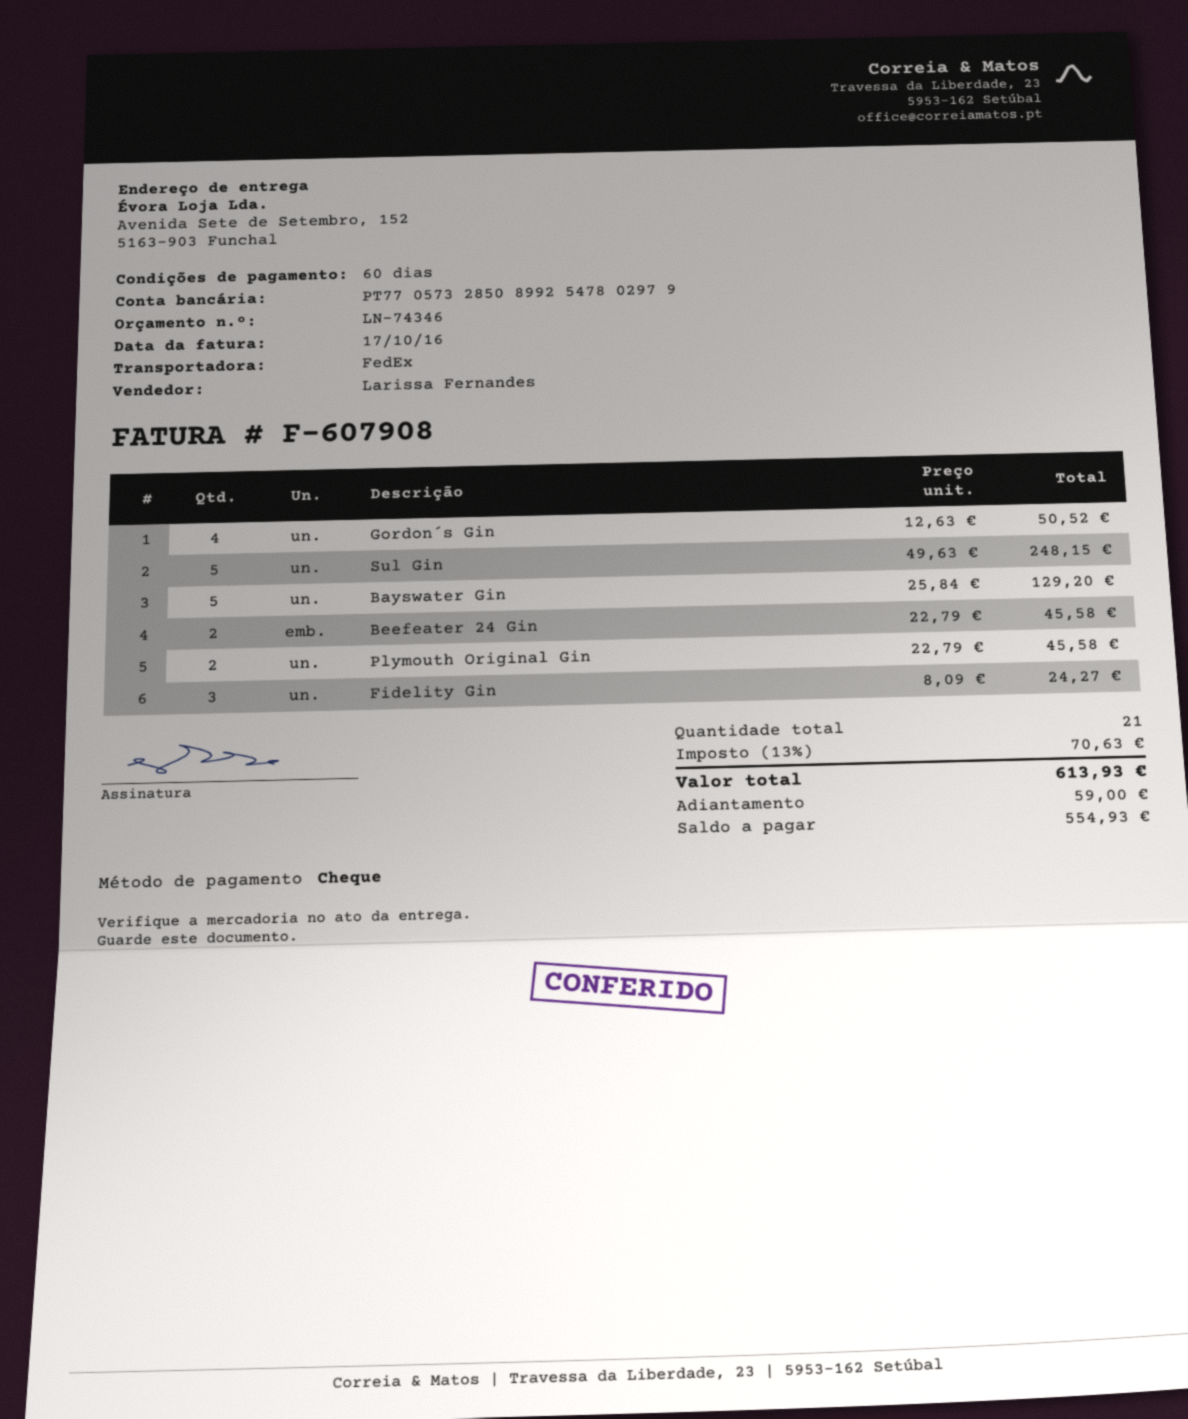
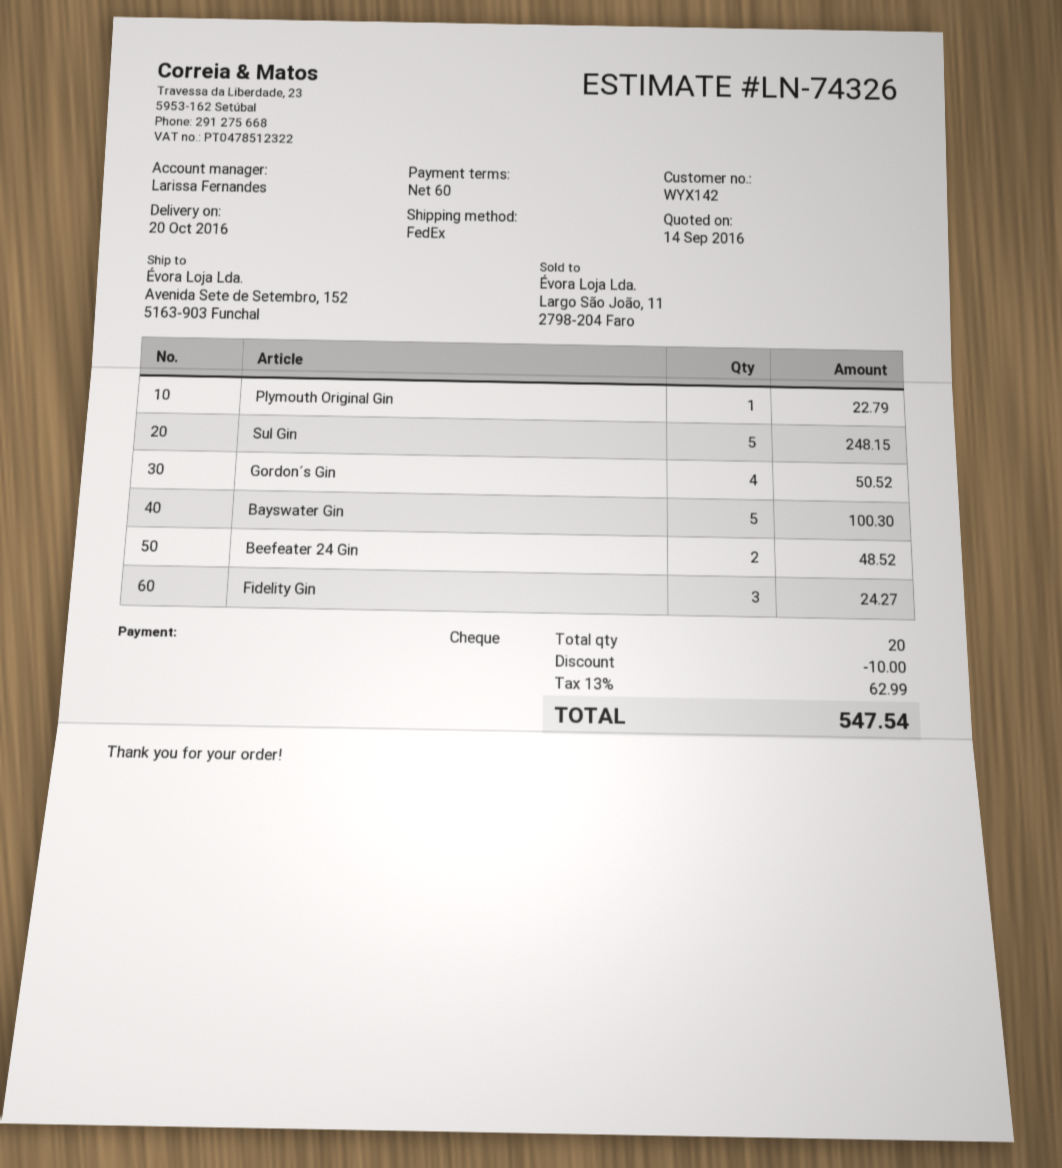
quote number: LN-74346 -> LN-74326
Bayswater Gin: 5 for 129.20 -> 5 for 100.30
Beefeater 24 Gin: 2 for 45.58 -> 2 for 48.52
Plymouth Original Gin: 2 for 45.58 -> 1 for 22.79
total quantity: 21 -> 20
discount: none -> 10.00
tax: 13% = 70.63 -> 13% = 62.99
total: 613.93 -> 547.54

